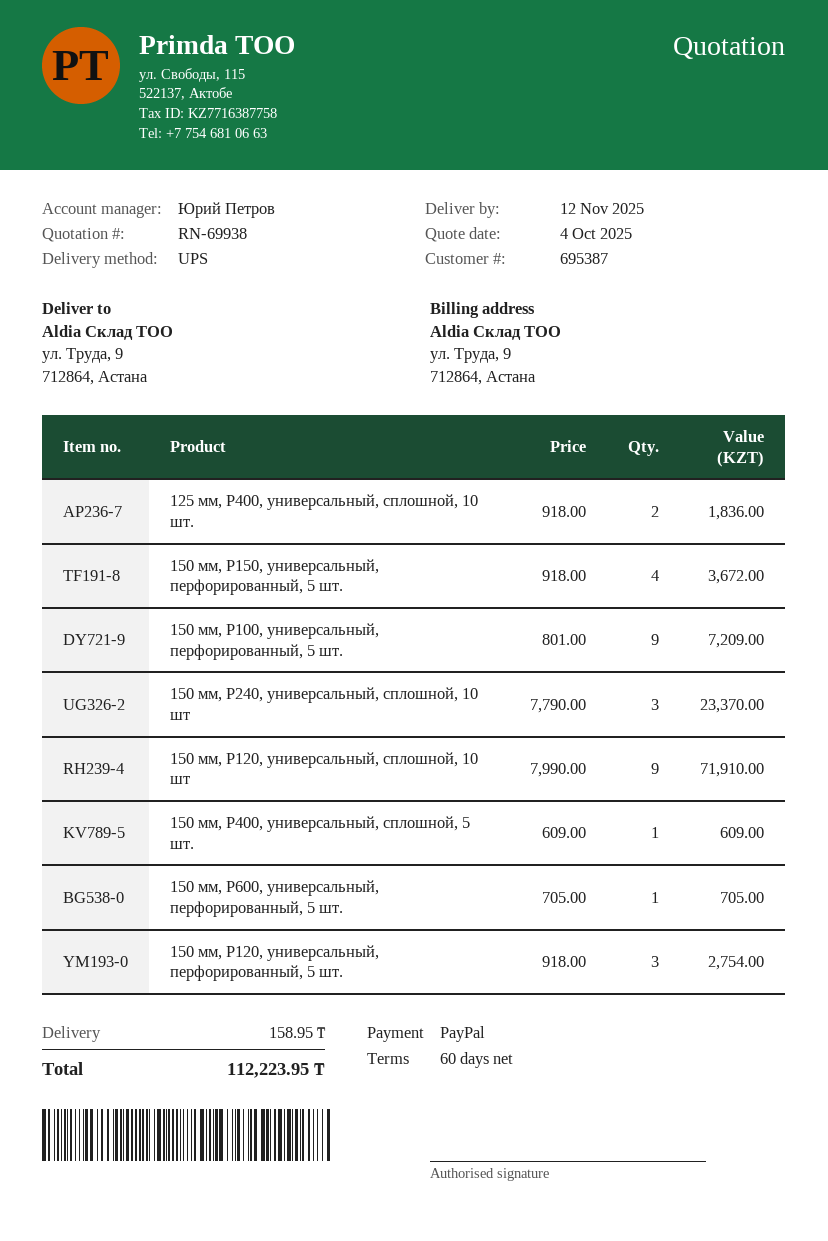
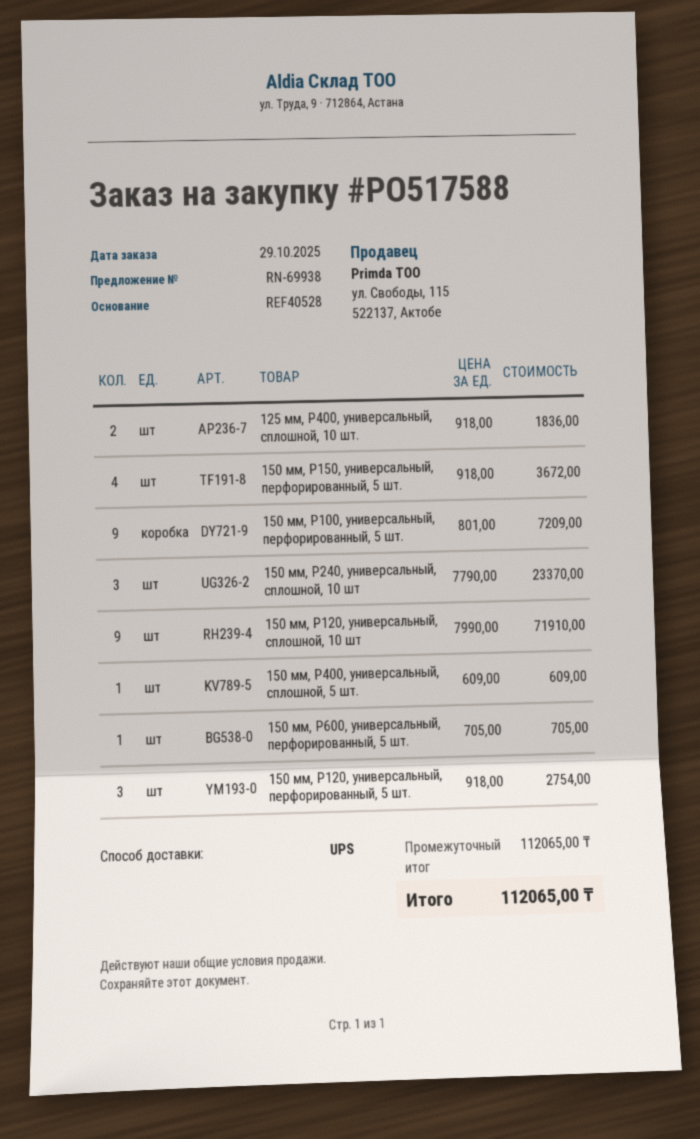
shipping: 158.95 -> none
total: 112223.95 -> 112065.00

